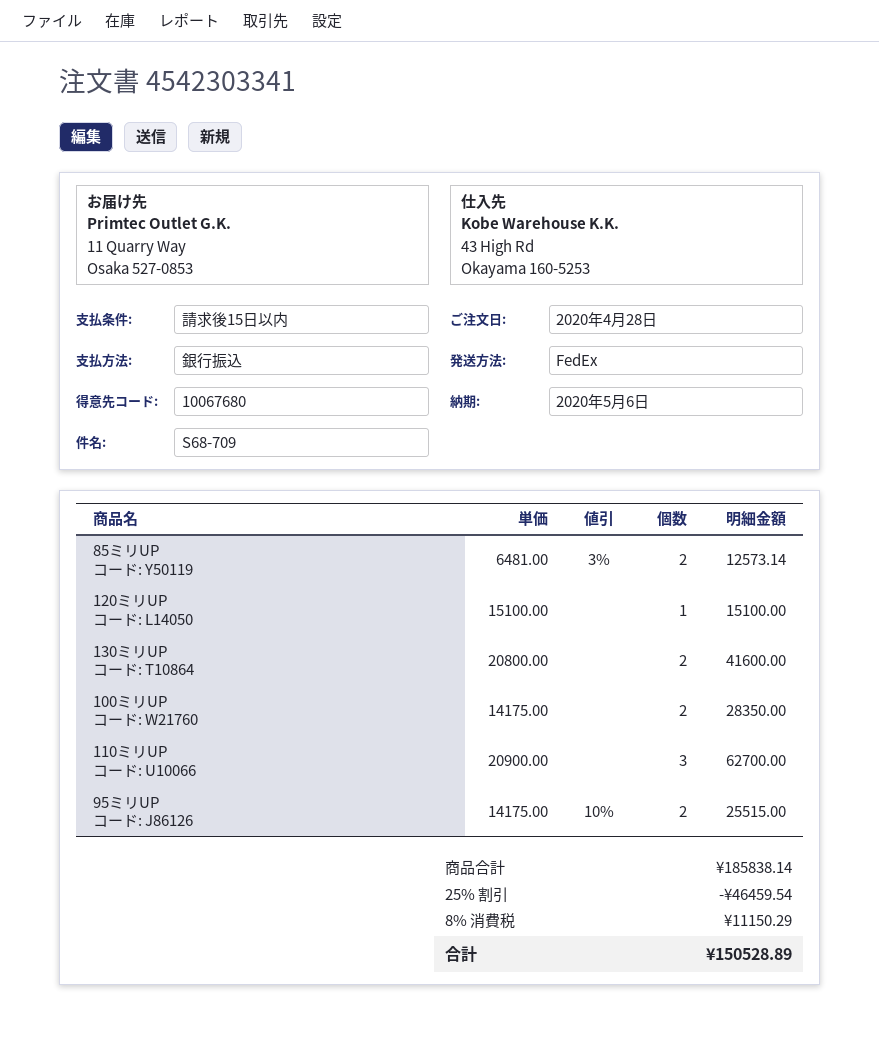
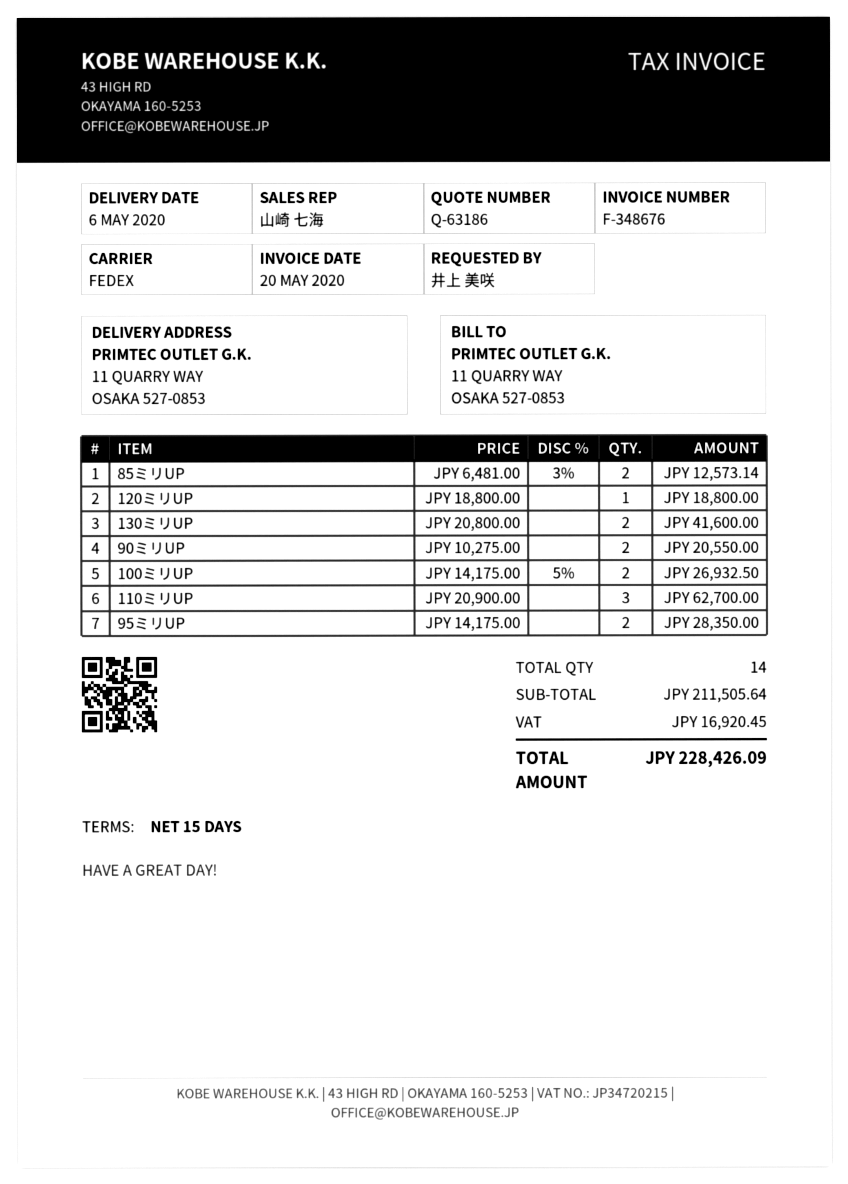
120ミリUP: 1 x 15100.00 = 15100.00 -> 1 x 18800.00 = 18800.00
100ミリUP: 2 x 14175.00 = 28350.00 -> 2 x 14175.00 - 5% = 26932.50
95ミリUP: 2 x 14175.00 - 10% = 25515.00 -> 2 x 14175.00 = 28350.00
90ミリUP: none -> 2 x 10275.00 = 20550.00
subtotal: 185838.14 -> 211505.64
discount: 25% = 46459.54 -> none
tax: 11150.29 -> 16920.45
total: 150528.89 -> 228426.09

